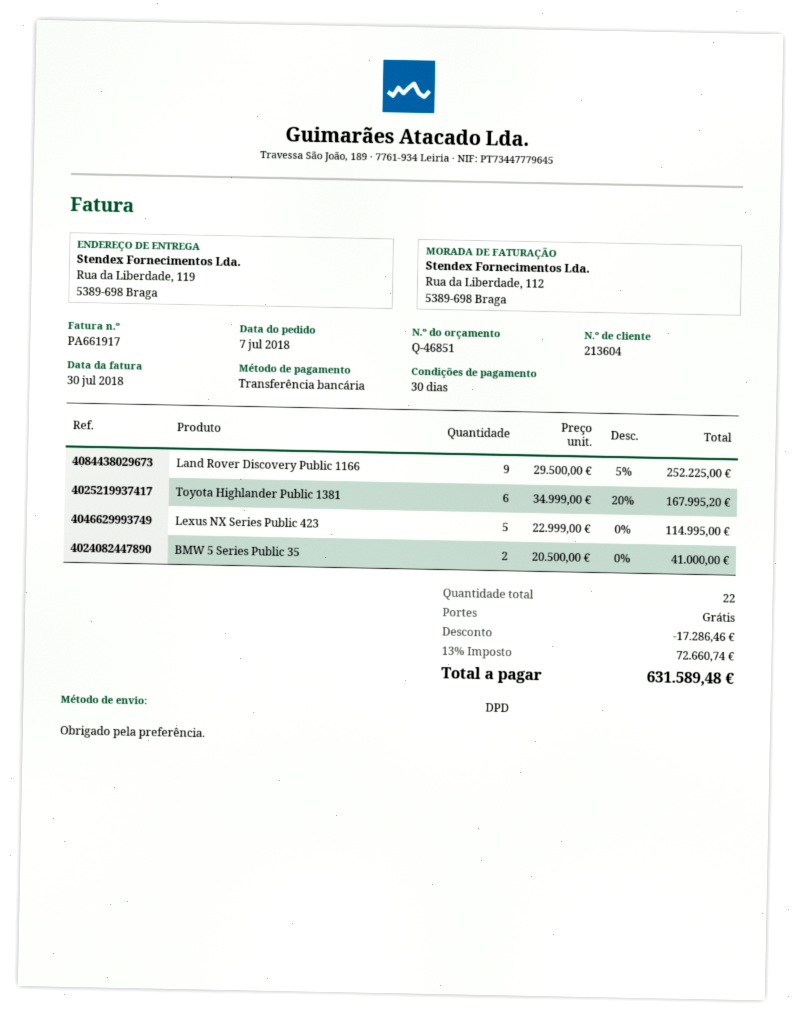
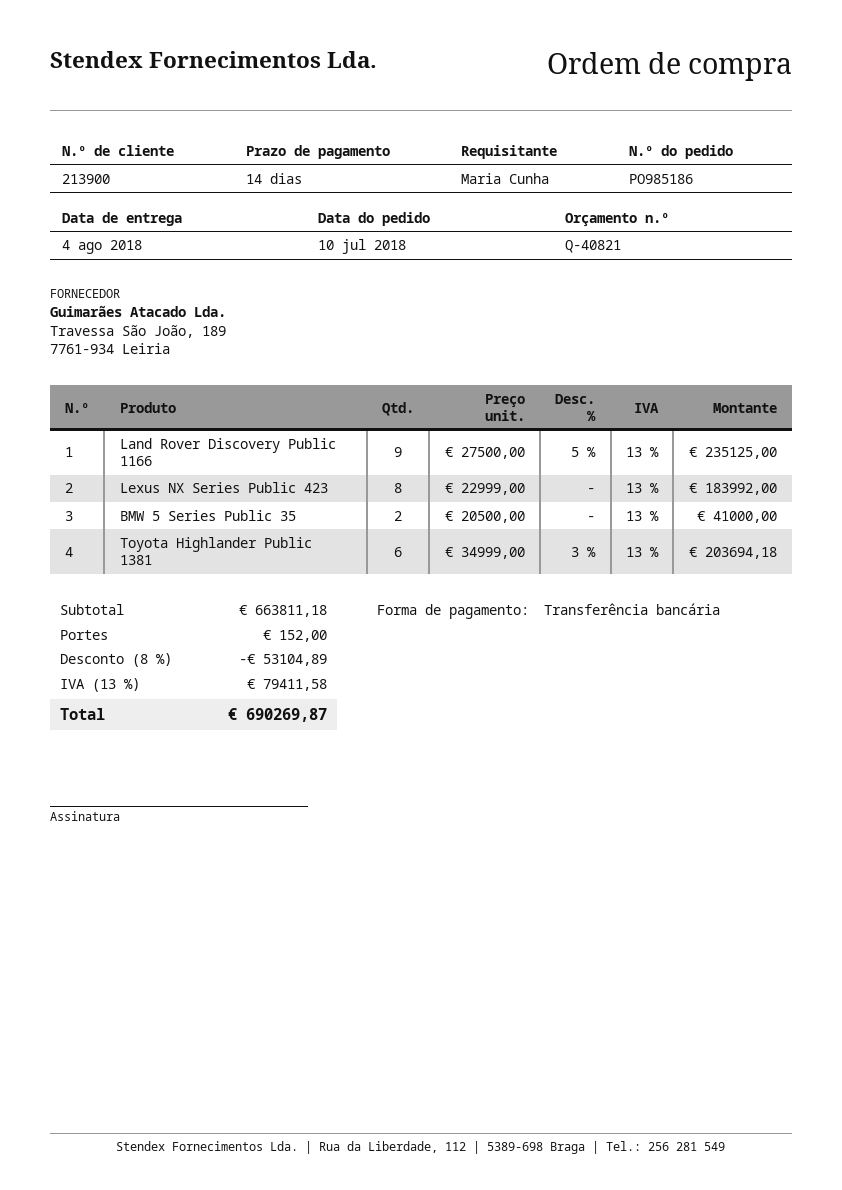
quote number: Q-46851 -> Q-40821
order date: 2018-07-07 -> 2018-07-10
payment terms: 30 days -> 14 days
customer number: 213604 -> 213900
Land Rover Discovery Public 1166: 9 x 29500.00 - 5% = 252225.00 -> 9 x 27500.00 - 5% = 235125.00
Toyota Highlander Public 1381: 6 x 34999.00 - 20% = 167995.20 -> 6 x 34999.00 - 3% = 203694.18
Lexus NX Series Public 423: 5 x 22999.00 = 114995.00 -> 8 x 22999.00 = 183992.00
discount: 17286.46 -> 53104.89
shipping: 0.00 -> 152.00
tax: 13% = 72660.74 -> 13% = 79411.58
total: 631589.48 -> 690269.87

